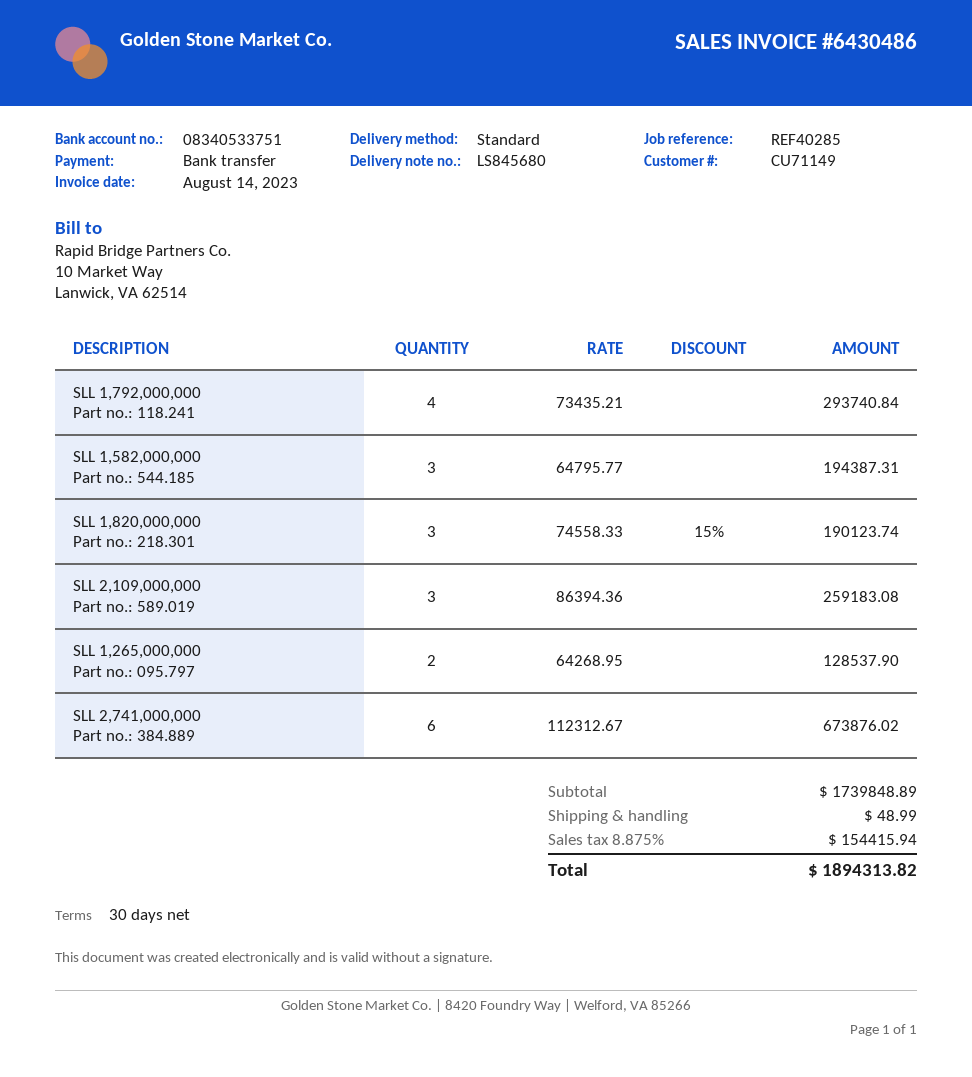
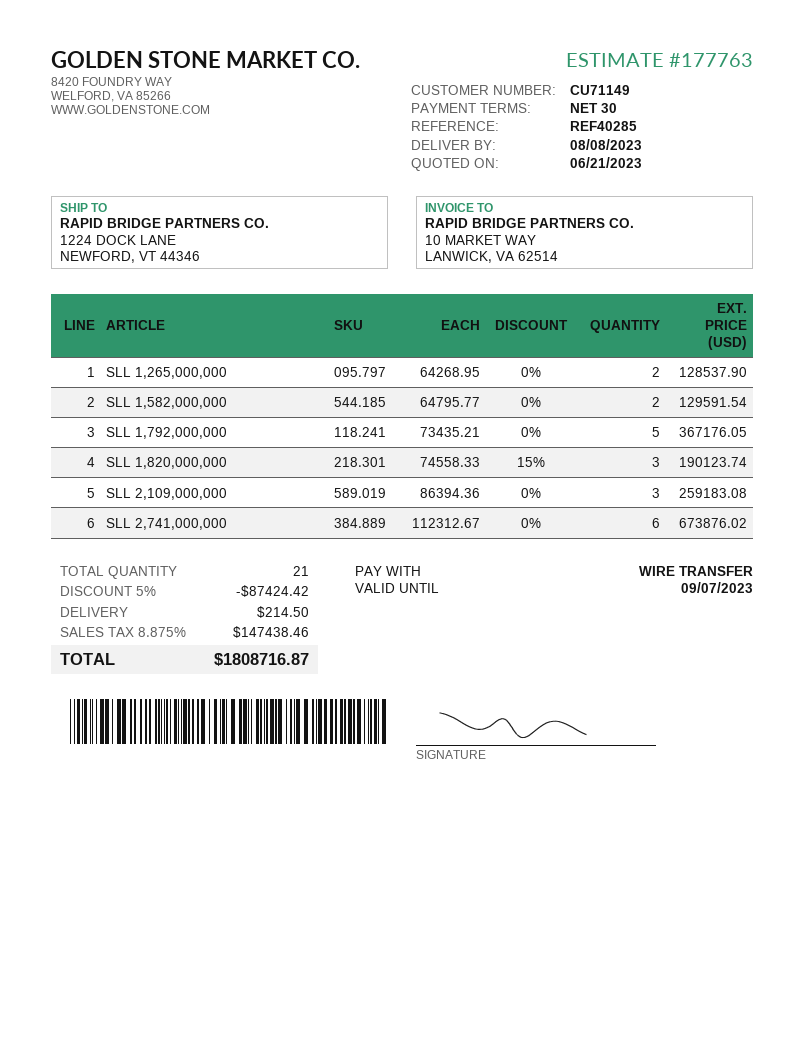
SLL 1,792,000,000: 4 x 73435.21 = 293740.84 -> 5 x 73435.21 = 367176.05
SLL 1,582,000,000: 3 x 64795.77 = 194387.31 -> 2 x 64795.77 = 129591.54
discount: none -> 5% = 87424.42
shipping: 48.99 -> 214.50
tax: 8.875% = 154415.94 -> 8.875% = 147438.46
total: 1894313.82 -> 1808716.87

